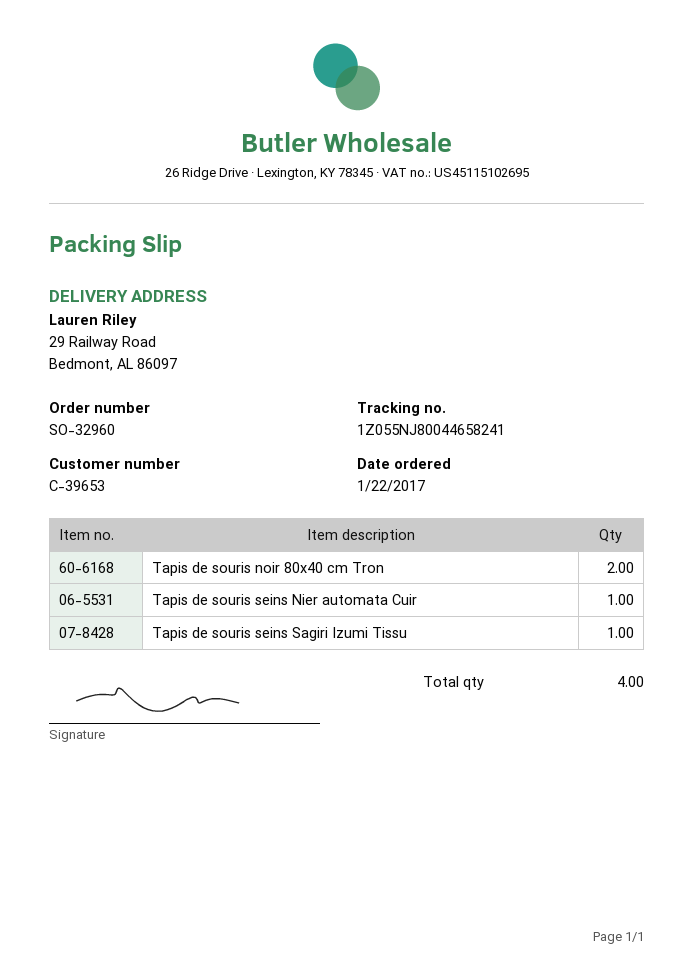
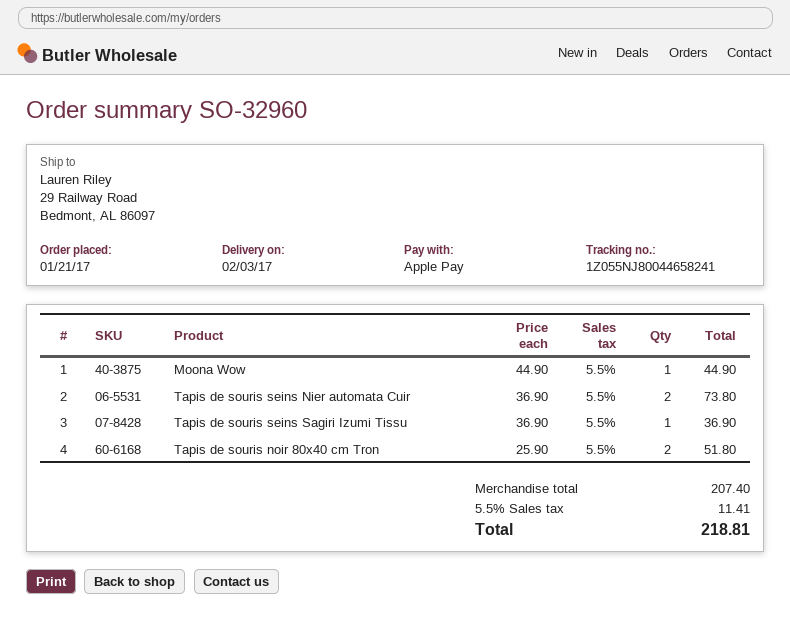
order date: 2017-01-22 -> 2017-01-21
Tapis de souris seins Nier automata Cuir: 1 -> 2
Moona Wow: none -> 1

